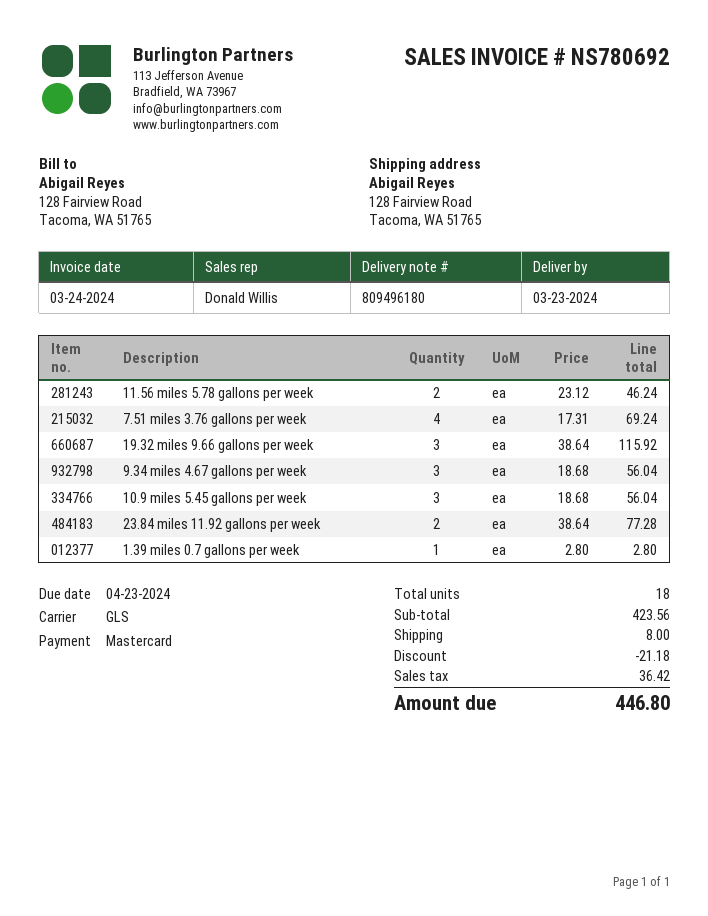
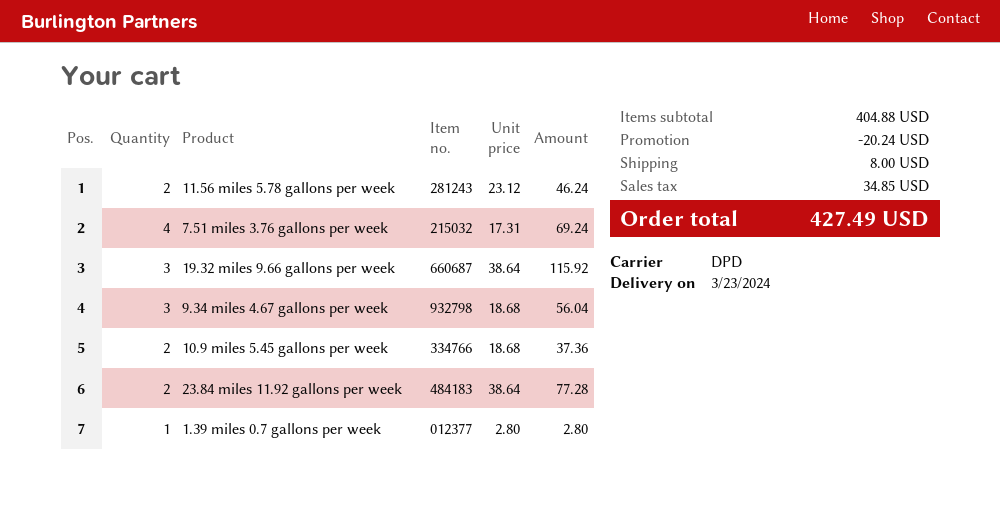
shipping method: GLS -> DPD
10.9 miles 5.45 gallons per week: 3 x 18.68 = 56.04 -> 2 x 18.68 = 37.36
subtotal: 423.56 -> 404.88
discount: 21.18 -> 20.24
tax: 36.42 -> 34.85
total: 446.80 -> 427.49

